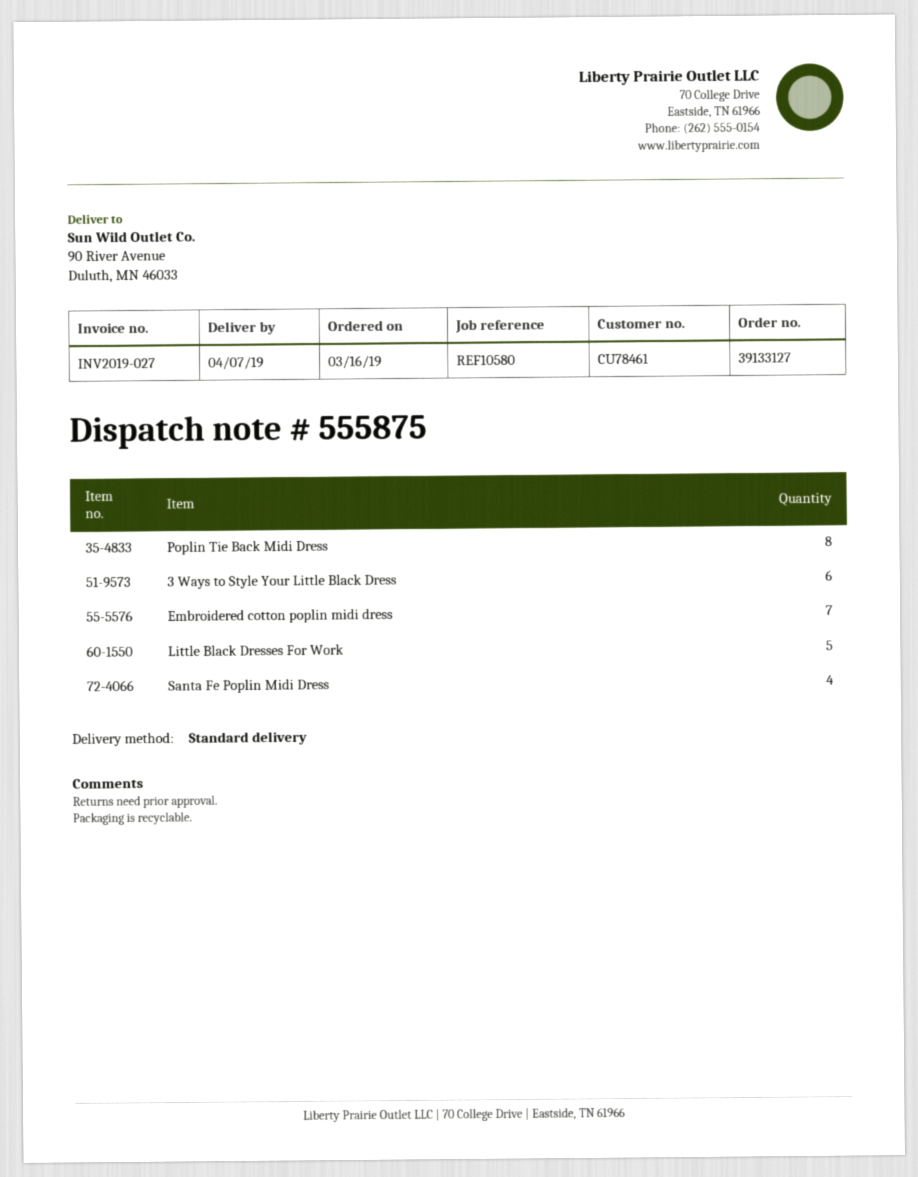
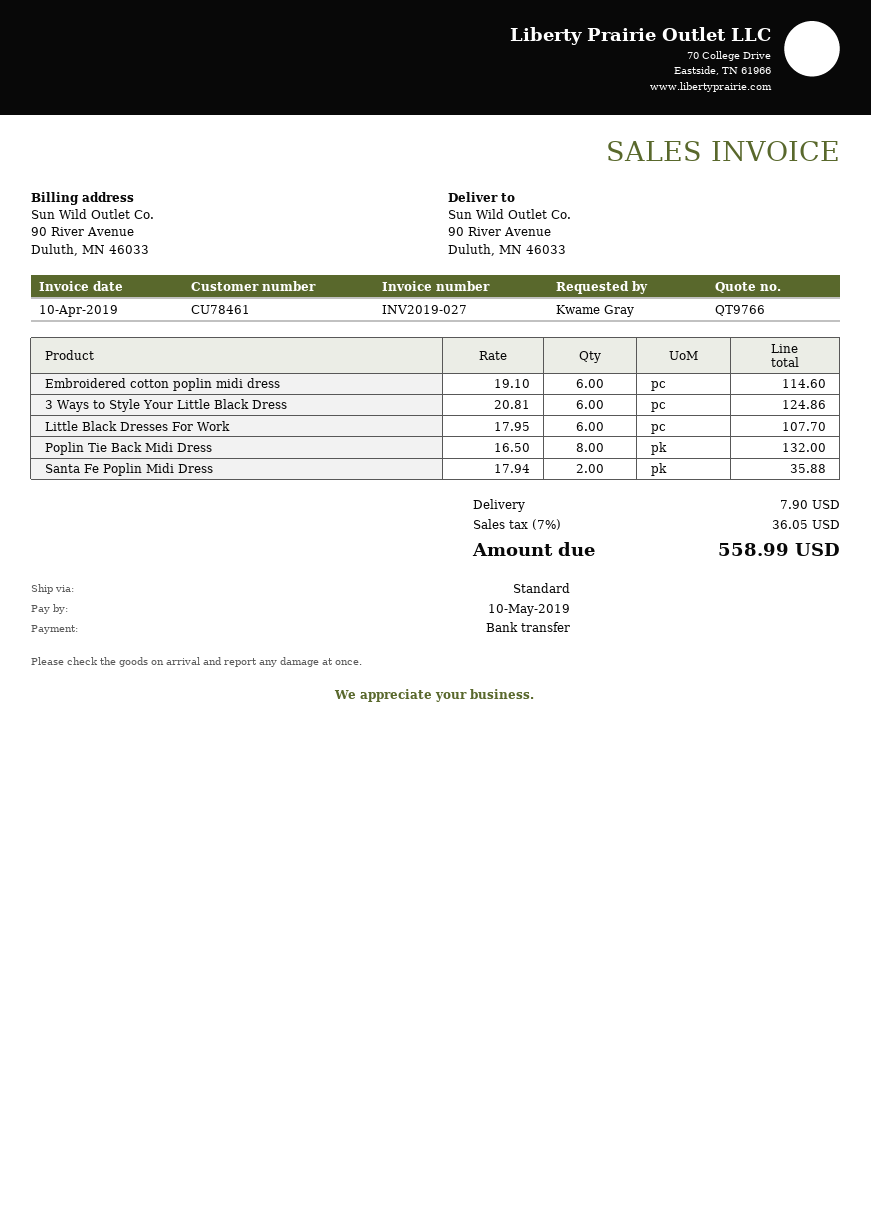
Embroidered cotton poplin midi dress: 7 -> 6
Little Black Dresses For Work: 5 -> 6
Santa Fe Poplin Midi Dress: 4 -> 2

